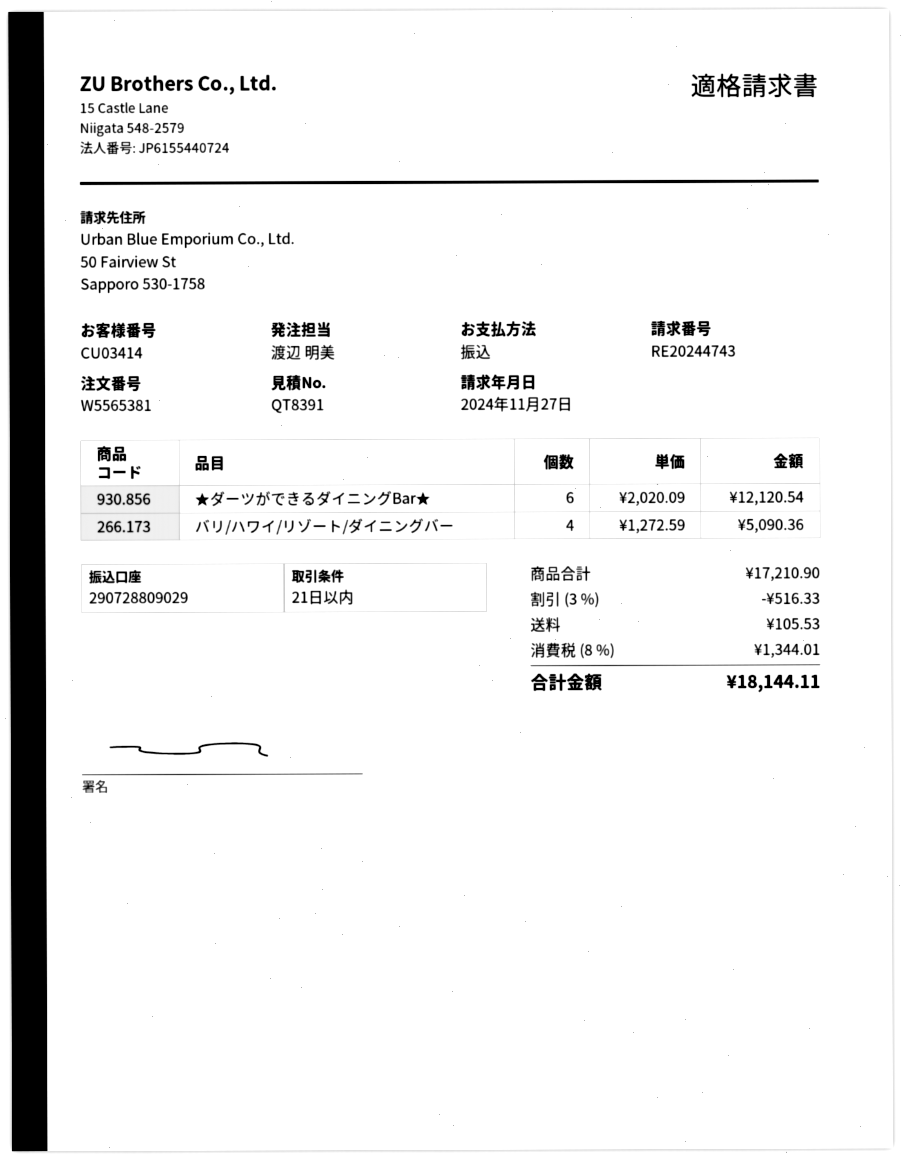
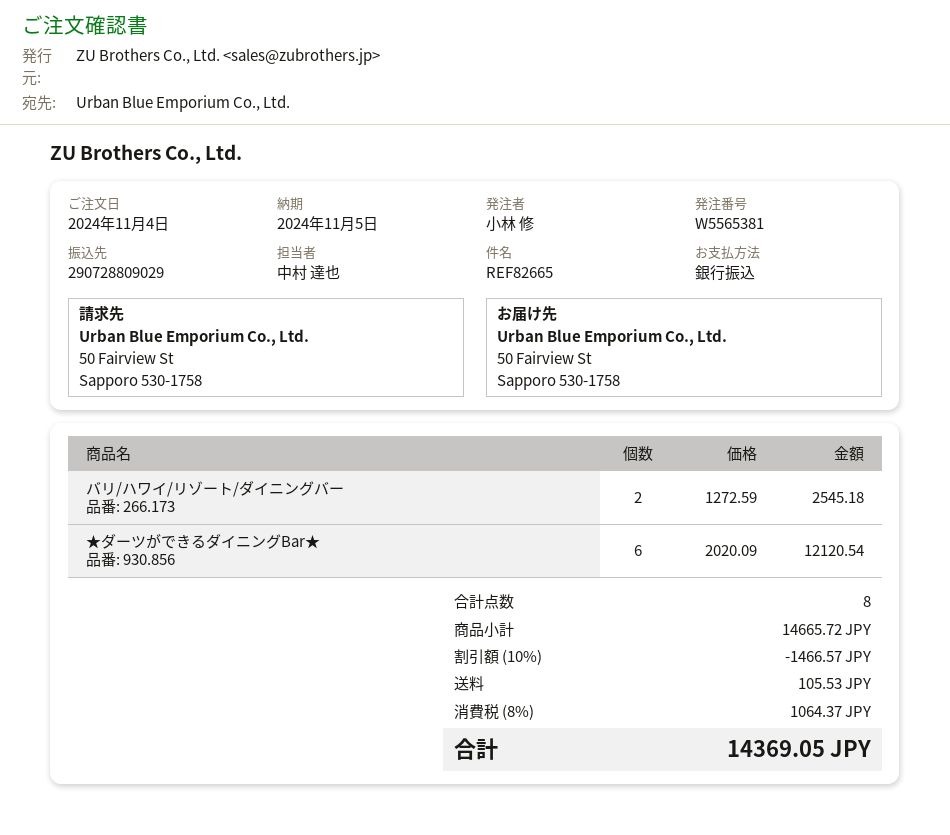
ordered by: 渡辺 明美 -> 小林 修
バリ/ハワイ/リゾート/ダイニングバー: 4 x 1272.59 = 5090.36 -> 2 x 1272.59 = 2545.18
subtotal: 17210.90 -> 14665.72
discount: 3% = 516.33 -> 10% = 1466.57
tax: 8% = 1344.01 -> 8% = 1064.37
total: 18144.11 -> 14369.05

